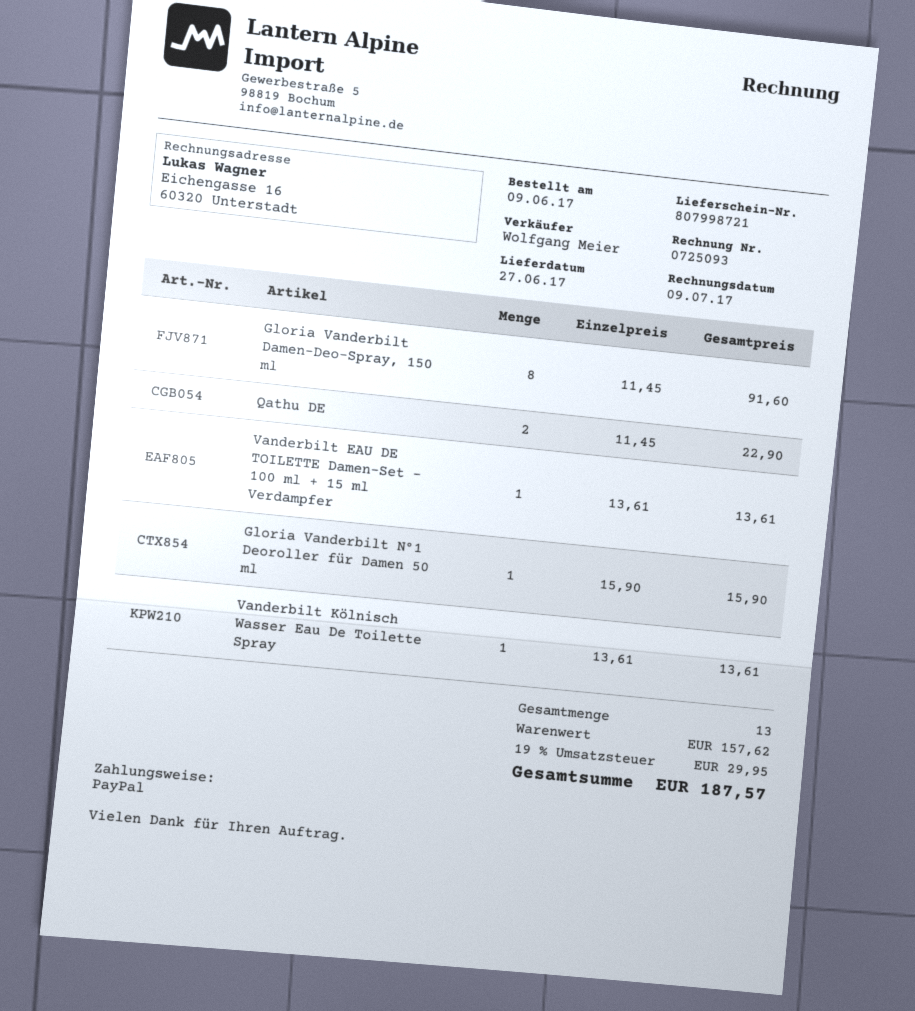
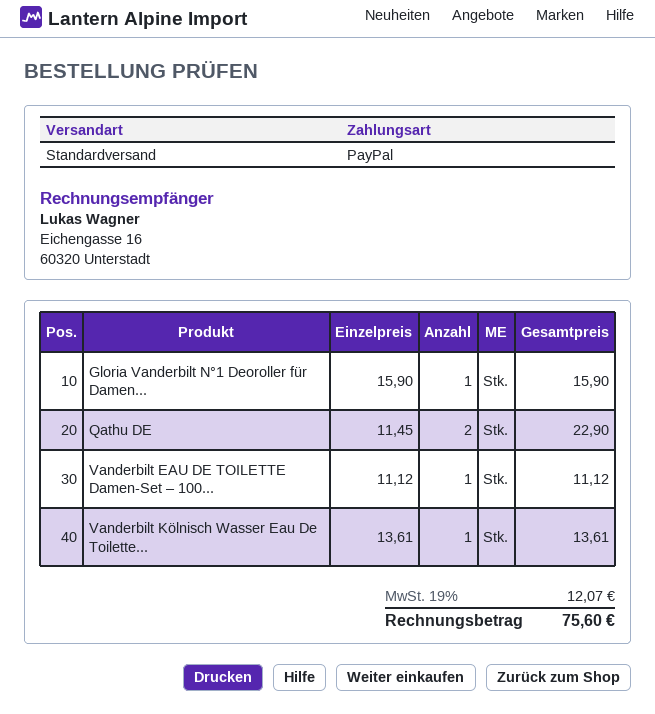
Gloria Vanderbilt Damen-Deo-Spray, 150 ml: 8 x 11.45 = 91.60 -> none
Vanderbilt EAU DE TOILETTE Damen‑Set – 100 ml + 15 ml Verdampfer: 1 x 13.61 = 13.61 -> 1 x 11.12 = 11.12
tax: 19% = 29.95 -> 19% = 12.07
total: 187.57 -> 75.60

